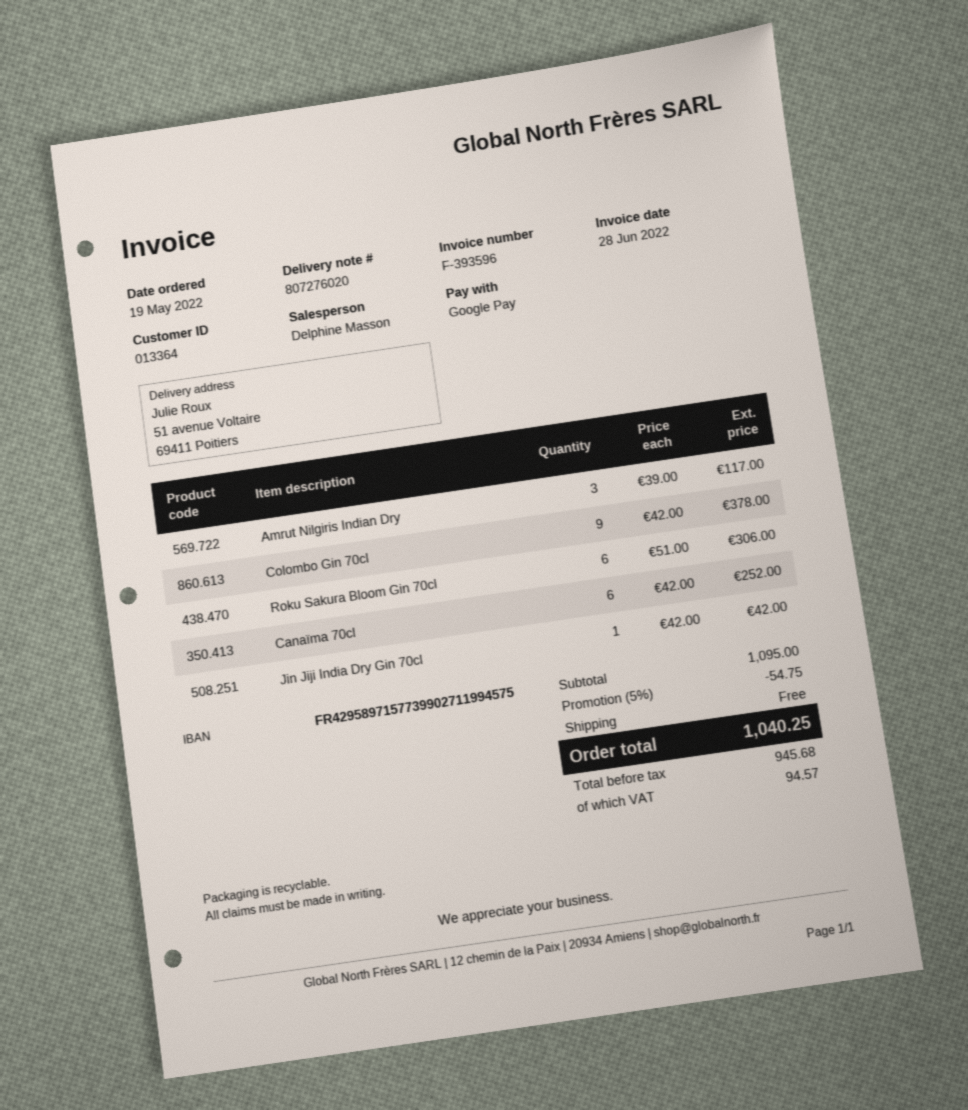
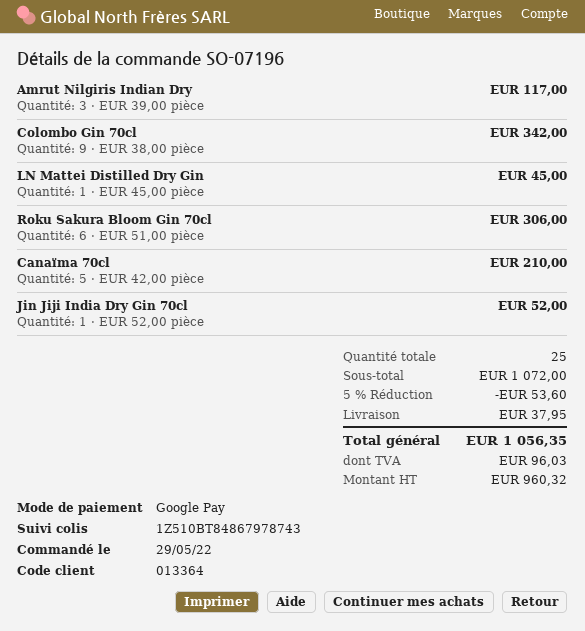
order date: 2022-05-19 -> 2022-05-29
Colombo Gin 70cl: 9 x 42.00 = 378.00 -> 9 x 38.00 = 342.00
Canaïma 70cl: 6 x 42.00 = 252.00 -> 5 x 42.00 = 210.00
Jin Jiji India Dry Gin 70cl: 1 x 42.00 = 42.00 -> 1 x 52.00 = 52.00
LN Mattei Distilled Dry Gin: none -> 1 x 45.00 = 45.00
subtotal: 1095.00 -> 1072.00
discount: 5% = 54.75 -> 5% = 53.60
shipping: 0.00 -> 37.95
net: 945.68 -> 960.32
tax: 94.57 -> 96.03
total: 1040.25 -> 1056.35

